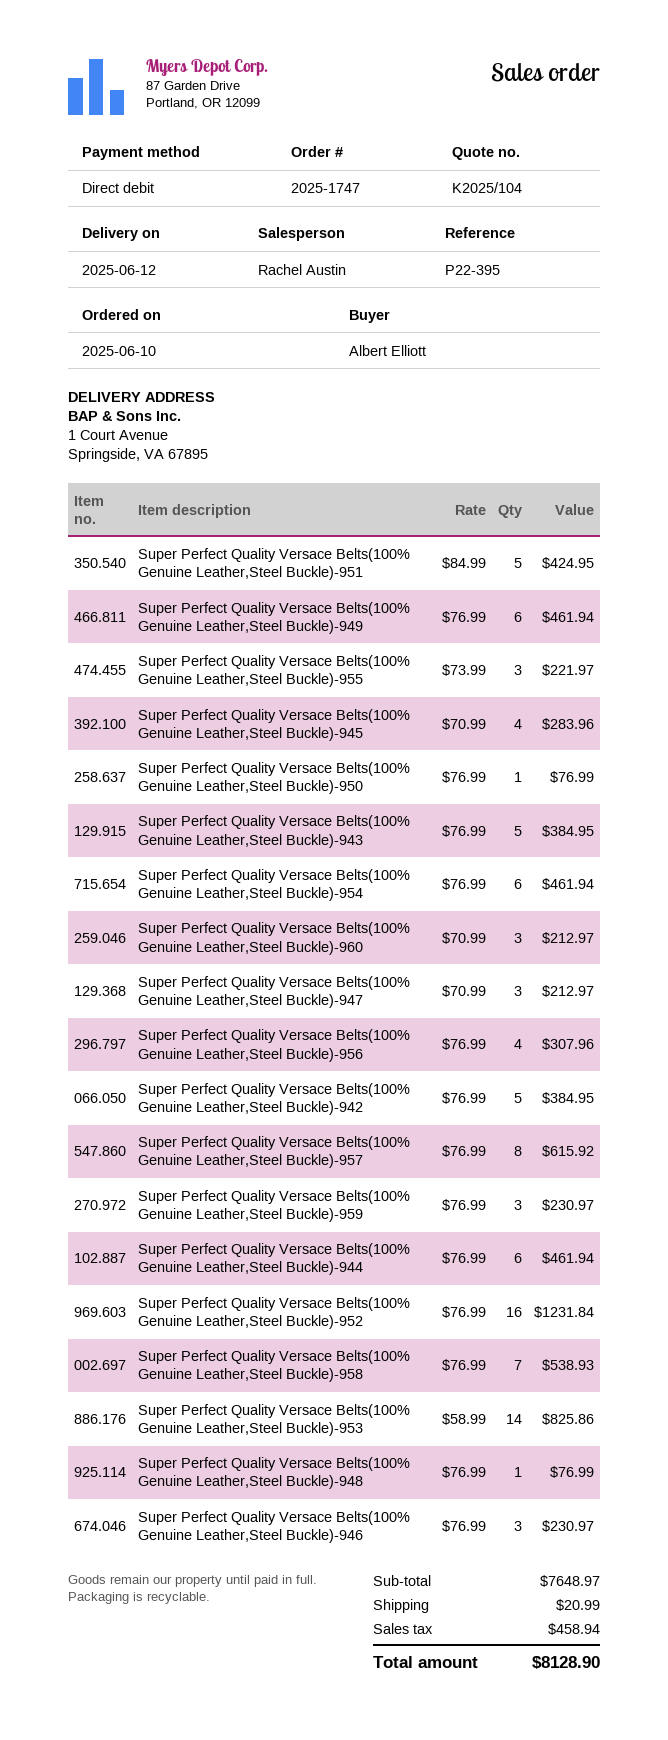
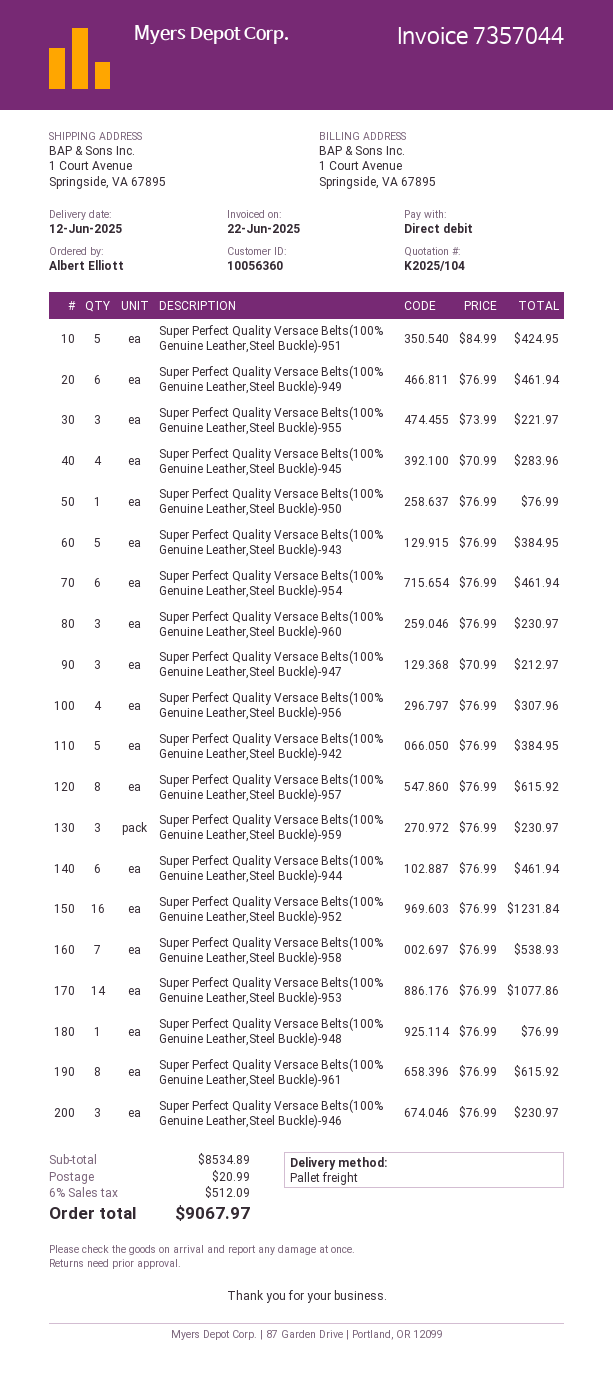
Super Perfect Quality Versace Belts(100% Genuine Leather,Steel Buckle)-960: 3 x 70.99 = 212.97 -> 3 x 76.99 = 230.97
Super Perfect Quality Versace Belts(100% Genuine Leather,Steel Buckle)-953: 14 x 58.99 = 825.86 -> 14 x 76.99 = 1077.86
Super Perfect Quality Versace Belts(100% Genuine Leather,Steel Buckle)-961: none -> 8 x 76.99 = 615.92
subtotal: 7648.97 -> 8534.89
tax: 458.94 -> 512.09
total: 8128.90 -> 9067.97

